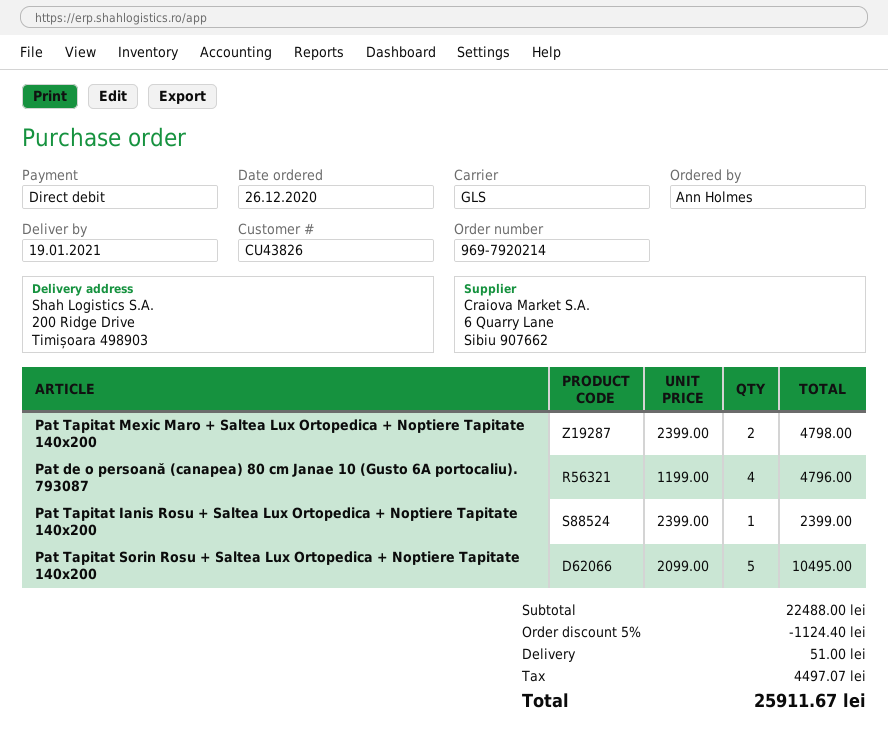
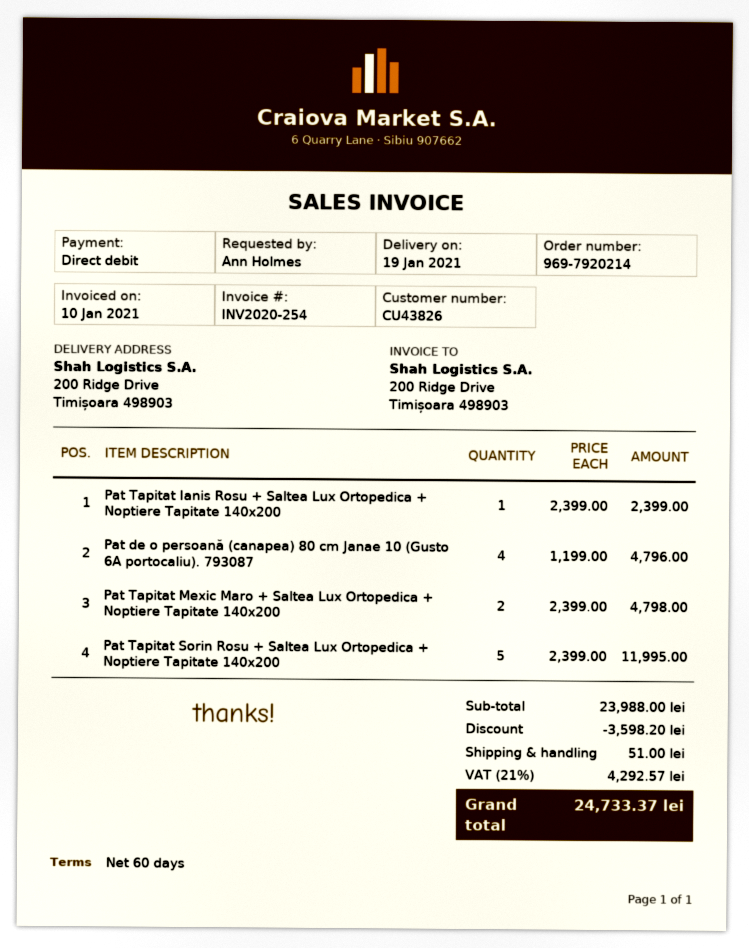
Pat Tapitat Sorin Rosu + Saltea Lux Ortopedica + Noptiere Tapitate 140x200: 5 x 2099.00 = 10495.00 -> 5 x 2399.00 = 11995.00
subtotal: 22488.00 -> 23988.00
discount: 1124.40 -> 3598.20
tax: 4497.07 -> 4292.57
total: 25911.67 -> 24733.37

